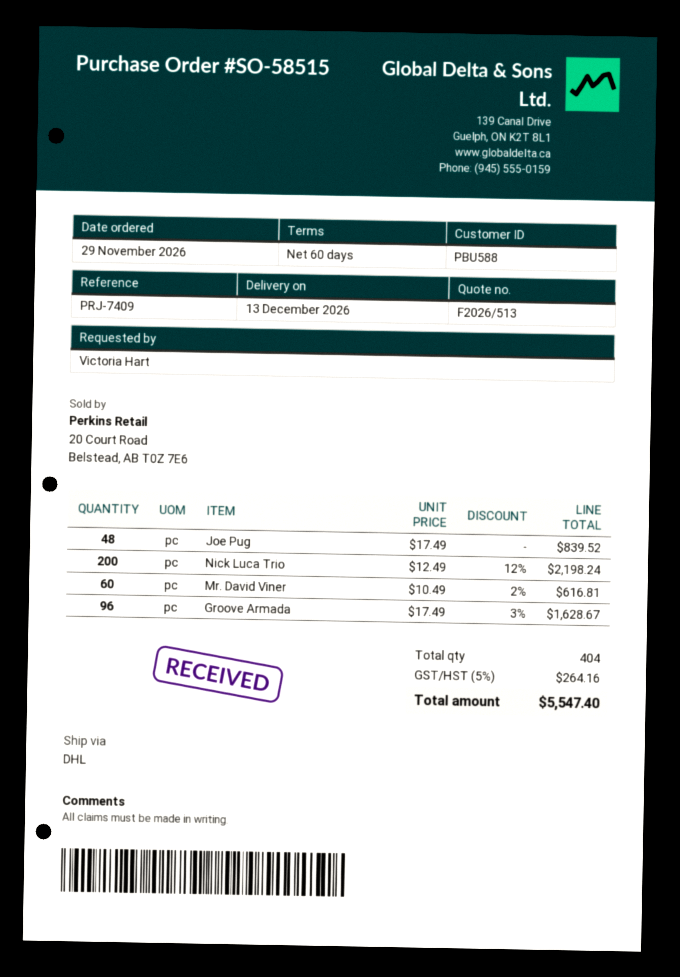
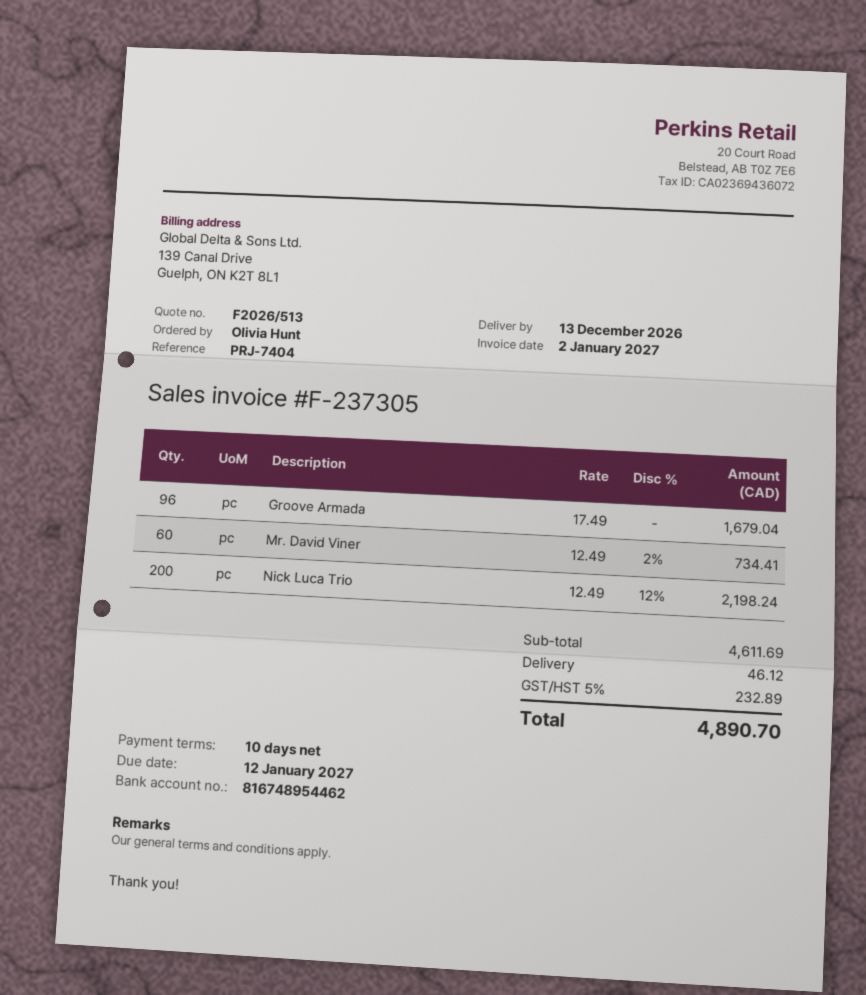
payment terms: 60 days -> 10 days
reference: PRJ-7409 -> PRJ-7404
ordered by: Victoria Hart -> Olivia Hunt
Joe Pug: 48 x 17.49 = 839.52 -> none
Mr. David Viner: 60 x 10.49 - 2% = 616.81 -> 60 x 12.49 - 2% = 734.41
Groove Armada: 96 x 17.49 - 3% = 1628.67 -> 96 x 17.49 = 1679.04
shipping: none -> 46.12
tax: 5% = 264.16 -> 5% = 232.89
total: 5547.40 -> 4890.70

